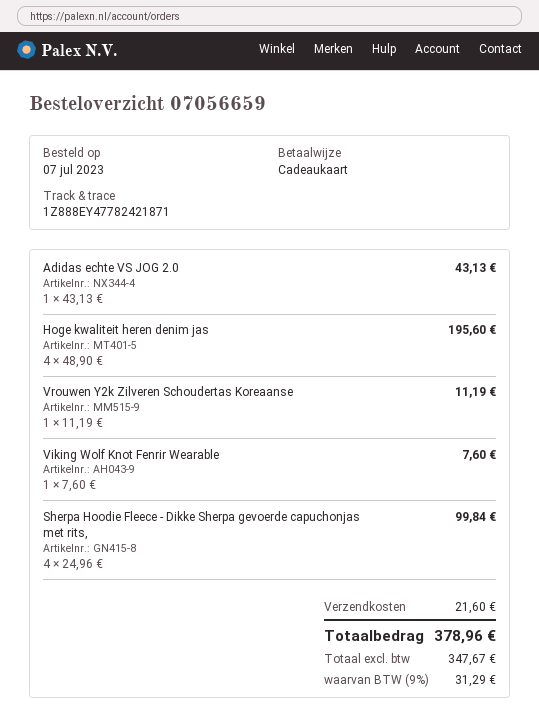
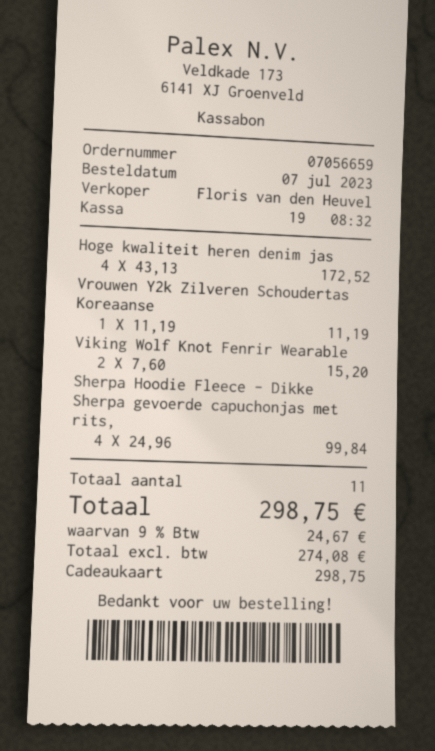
Adidas echte VS JOG 2.0: 1 x 43.13 = 43.13 -> none
Hoge kwaliteit heren denim jas: 4 x 48.90 = 195.60 -> 4 x 43.13 = 172.52
Viking Wolf Knot Fenrir Wearable: 1 x 7.60 = 7.60 -> 2 x 7.60 = 15.20
shipping: 21.60 -> none
net: 347.67 -> 274.08
tax: 9% = 31.29 -> 9% = 24.67
total: 378.96 -> 298.75

